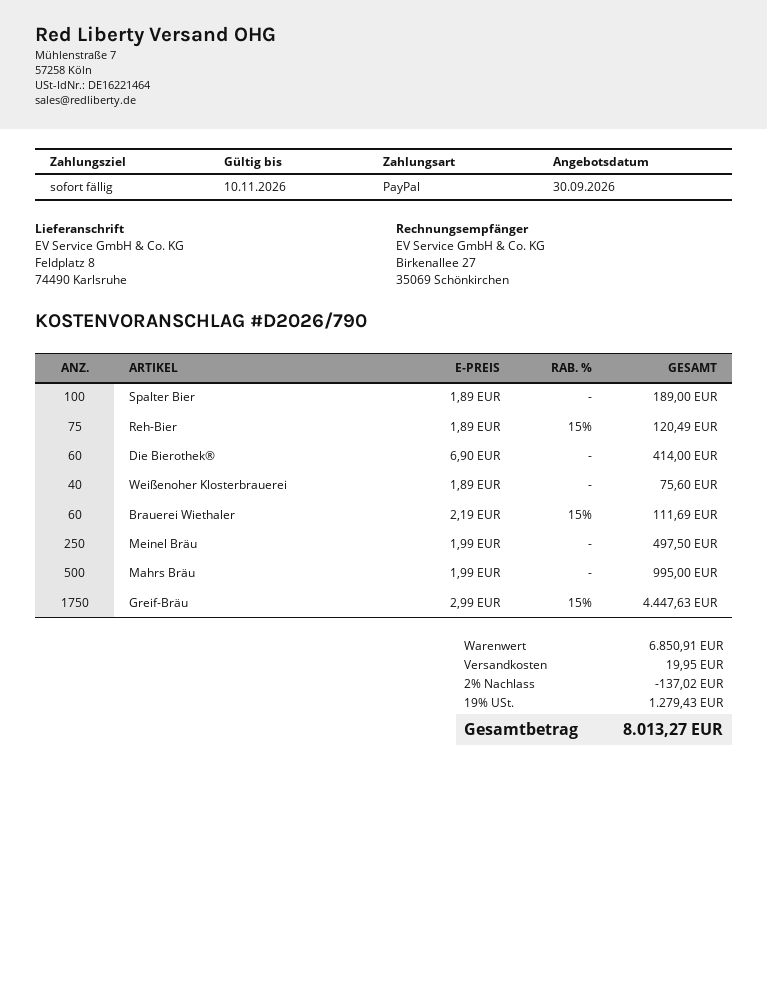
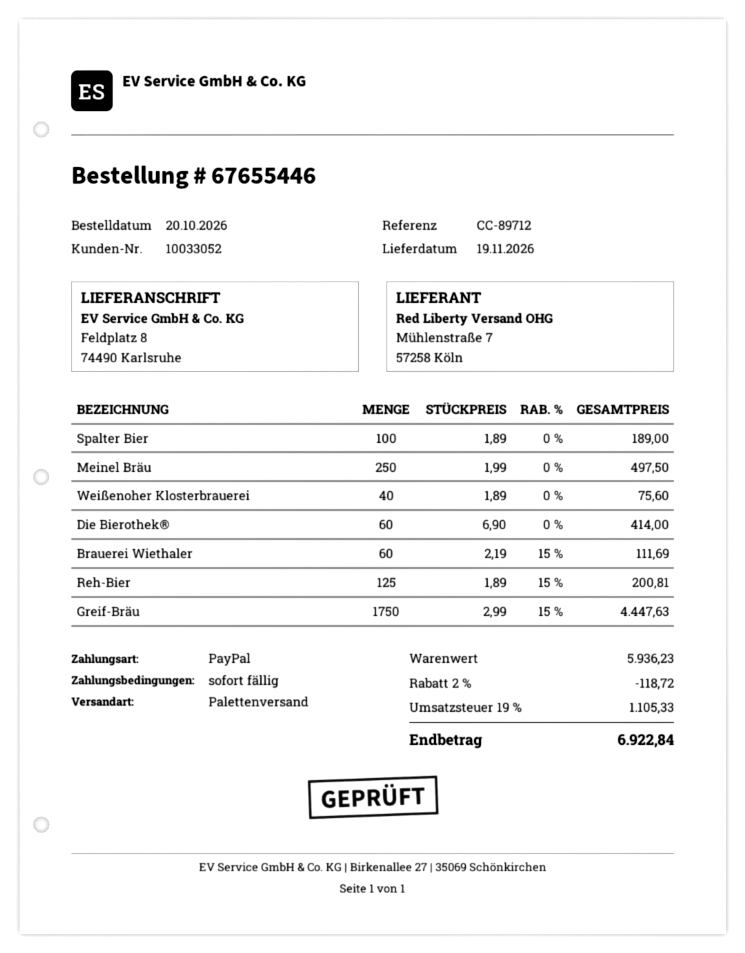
Reh-Bier: 75 x 1.89 - 15% = 120.49 -> 125 x 1.89 - 15% = 200.81
Mahrs Bräu: 500 x 1.99 = 995.00 -> none
subtotal: 6850.91 -> 5936.23
discount: 2% = 137.02 -> 2% = 118.72
shipping: 19.95 -> none
tax: 19% = 1279.43 -> 19% = 1105.33
total: 8013.27 -> 6922.84

